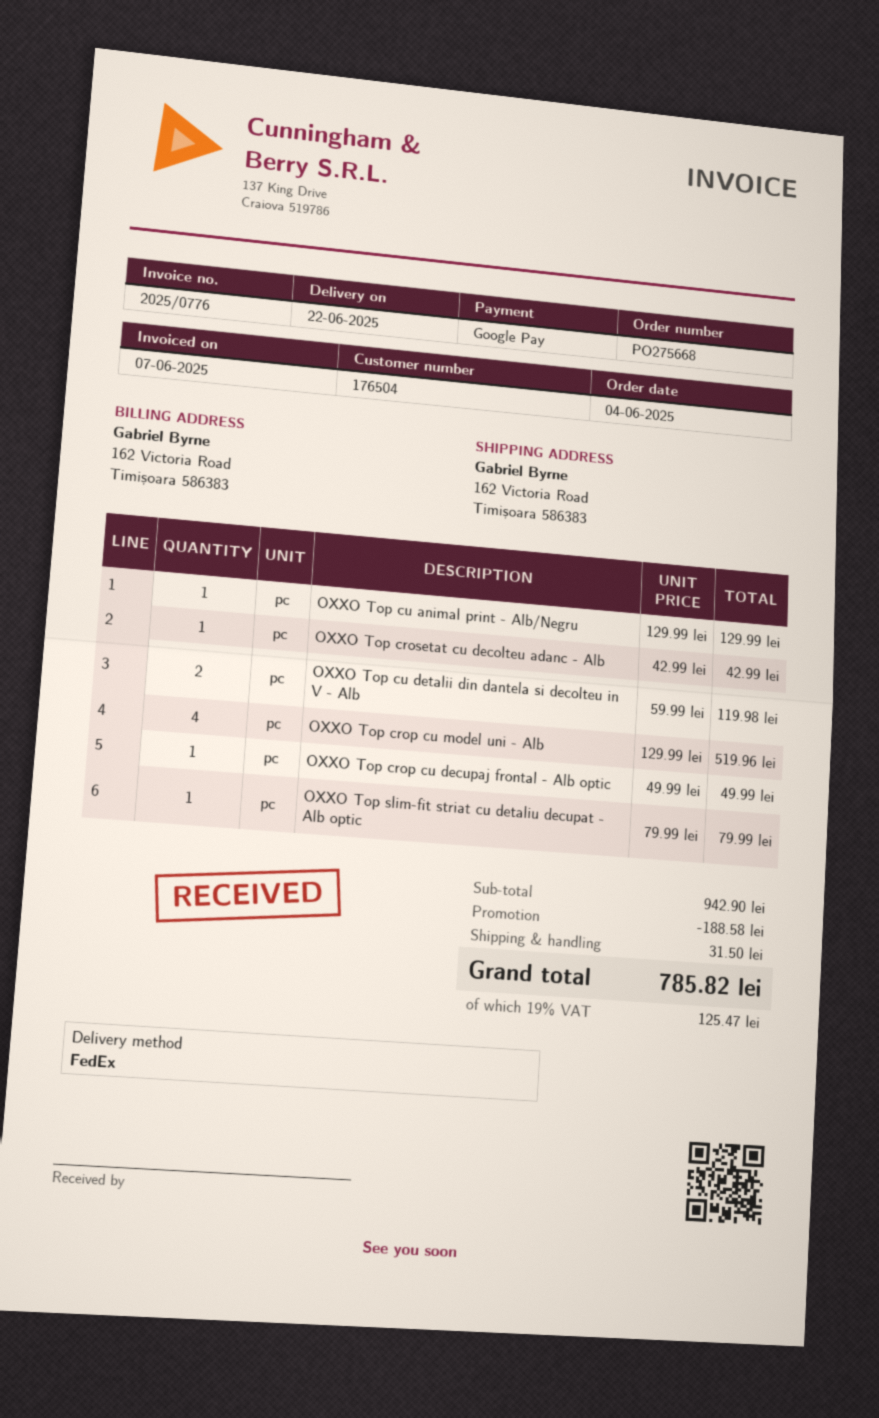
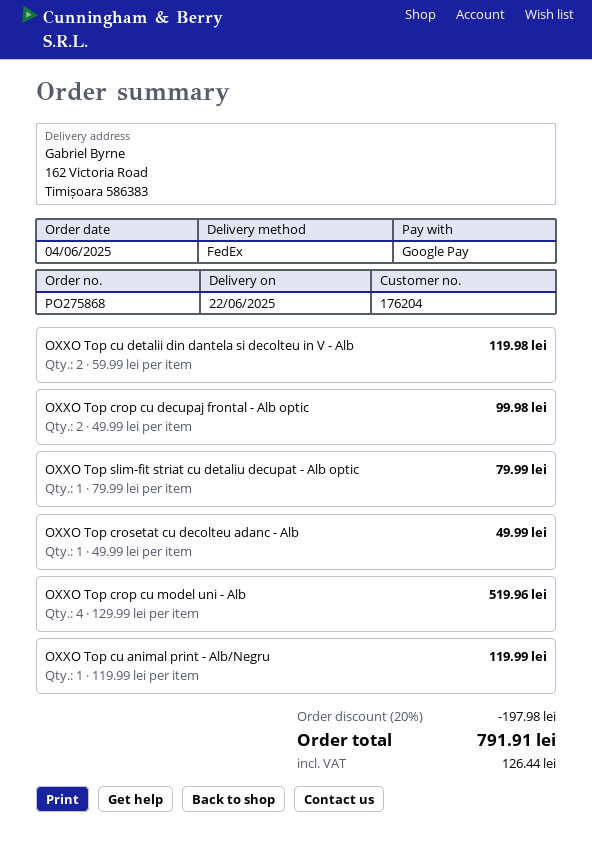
order number: PO275668 -> PO275868
customer number: 176504 -> 176204
OXXO Top cu animal print - Alb/Negru: 1 x 129.99 = 129.99 -> 1 x 119.99 = 119.99
OXXO Top crosetat cu decolteu adanc - Alb: 1 x 42.99 = 42.99 -> 1 x 49.99 = 49.99
OXXO Top crop cu decupaj frontal - Alb optic: 1 x 49.99 = 49.99 -> 2 x 49.99 = 99.98
discount: 188.58 -> 197.98
shipping: 31.50 -> none
tax: 125.47 -> 126.44
total: 785.82 -> 791.91

